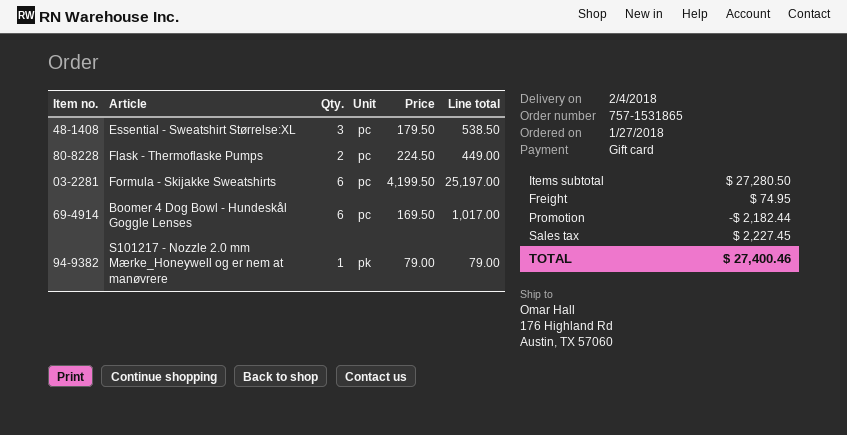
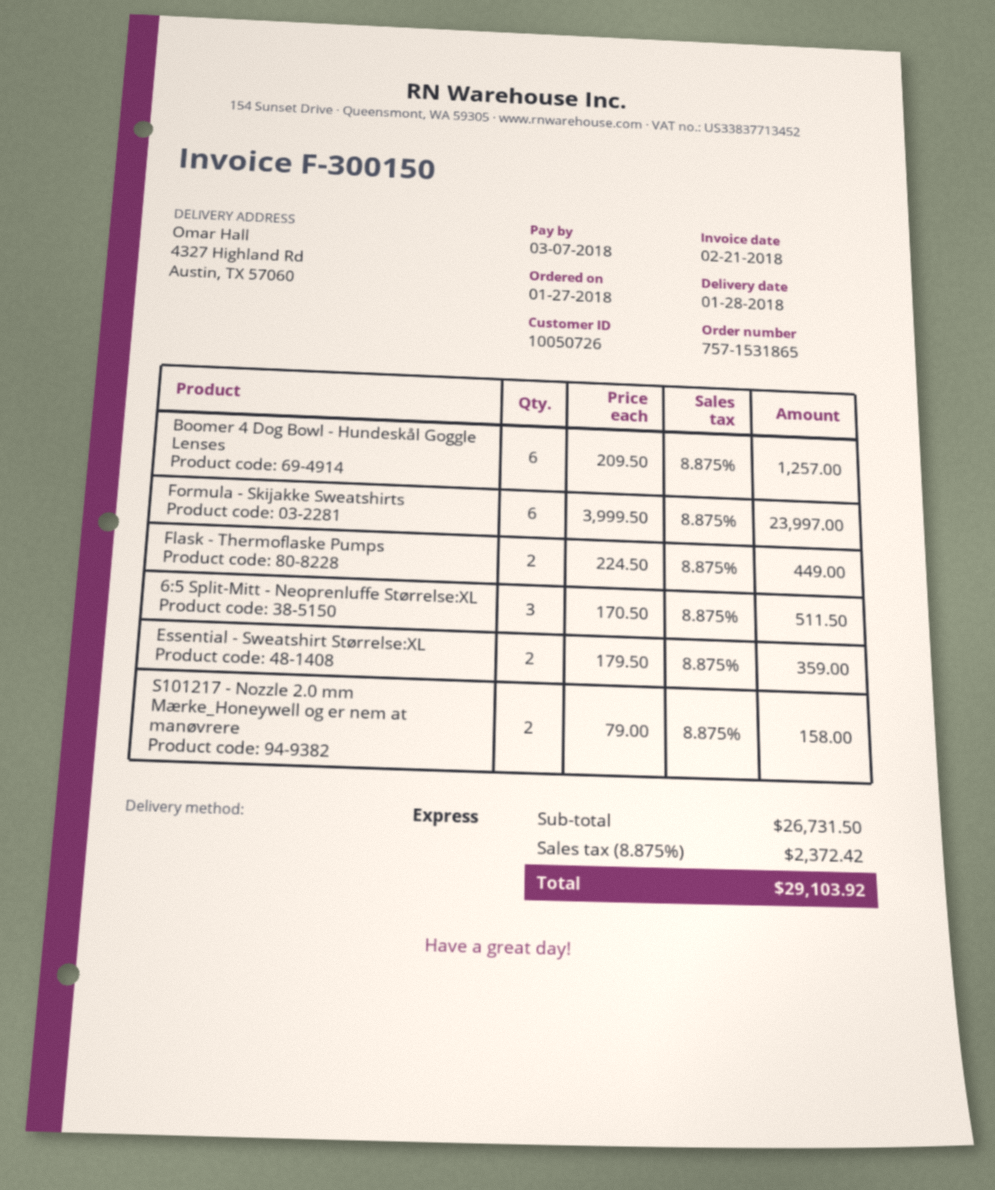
delivery date: 2018-02-04 -> 2018-01-28
ship to: 176 Highland Rd, Austin, TX 57060 -> 4327 Highland Rd, Austin, TX 57060
Essential - Sweatshirt Størrelse:XL: 3 x 179.50 = 538.50 -> 2 x 179.50 = 359.00
Formula - Skijakke Sweatshirts: 6 x 4199.50 = 25197.00 -> 6 x 3999.50 = 23997.00
Boomer 4 Dog Bowl - Hundeskål Goggle Lenses: 6 x 169.50 = 1017.00 -> 6 x 209.50 = 1257.00
S101217 - Nozzle 2.0 mm Mærke_Honeywell og er nem at manøvrere: 1 x 79.00 = 79.00 -> 2 x 79.00 = 158.00
6:5 Split-Mitt - Neoprenluffe Størrelse:XL: none -> 3 x 170.50 = 511.50
subtotal: 27280.50 -> 26731.50
discount: 2182.44 -> none
shipping: 74.95 -> none
tax: 2227.45 -> 2372.42
total: 27400.46 -> 29103.92

